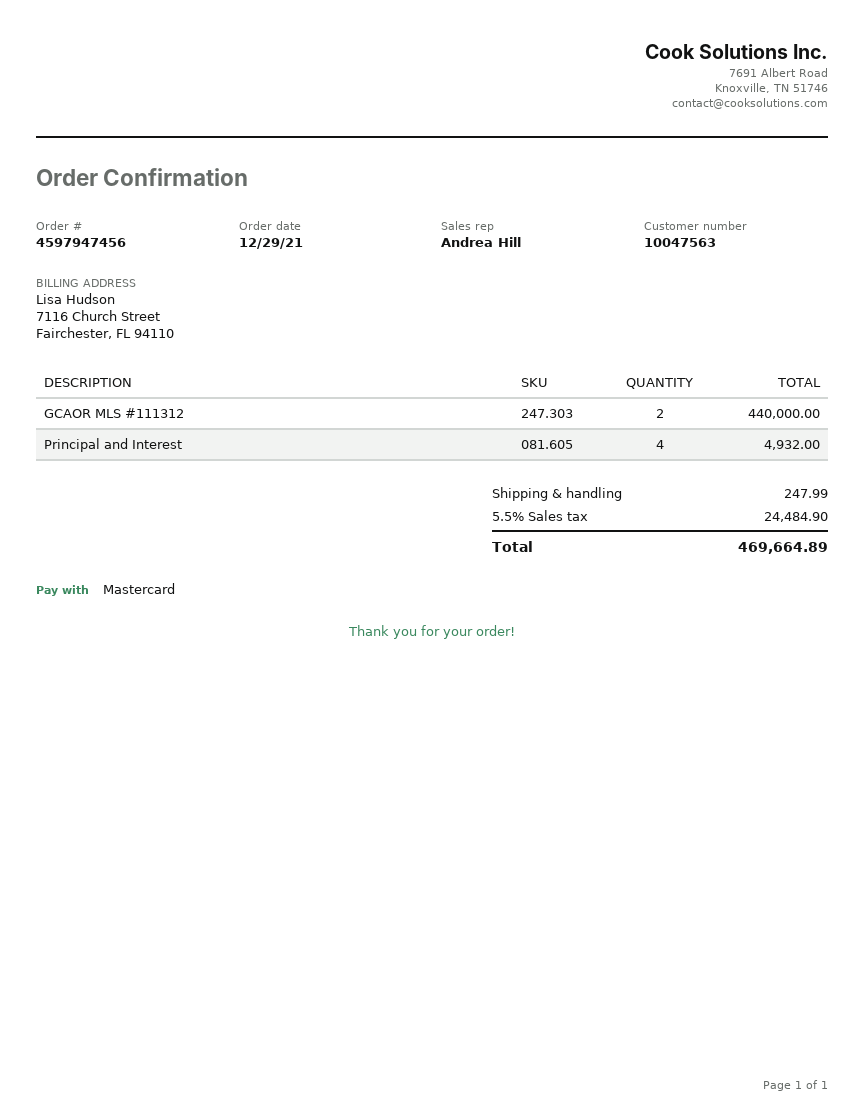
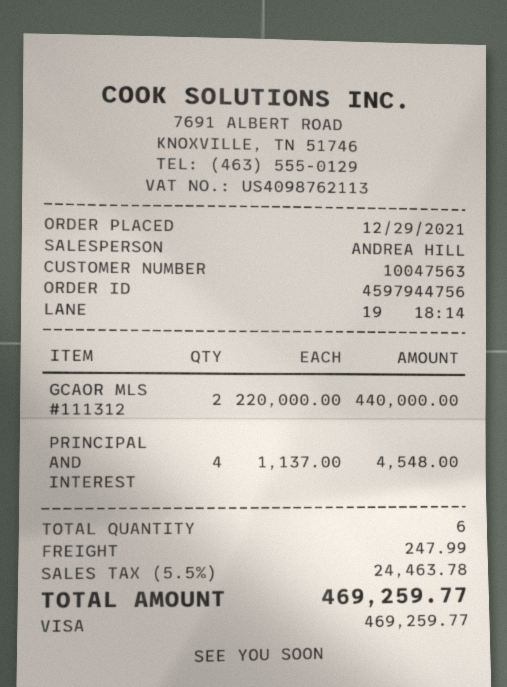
order number: 4597947456 -> 4597944756
payment method: Mastercard -> Visa
Principal and Interest: 4 for 4932.00 -> 4 for 4548.00
tax: 5.5% = 24484.90 -> 5.5% = 24463.78
total: 469664.89 -> 469259.77

